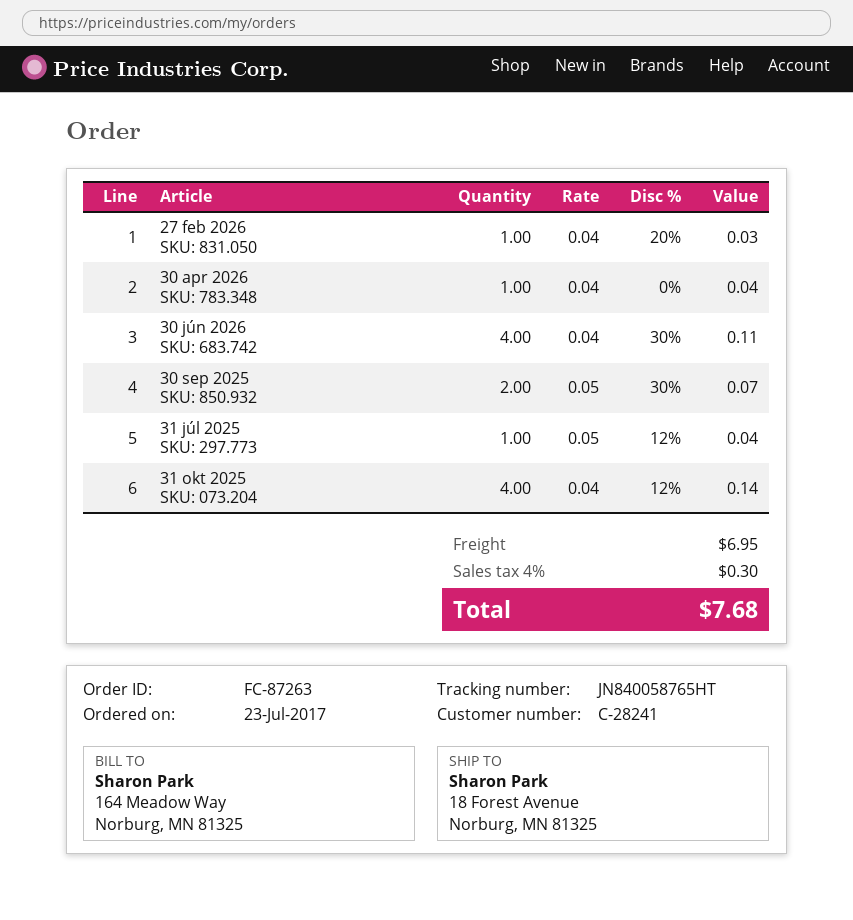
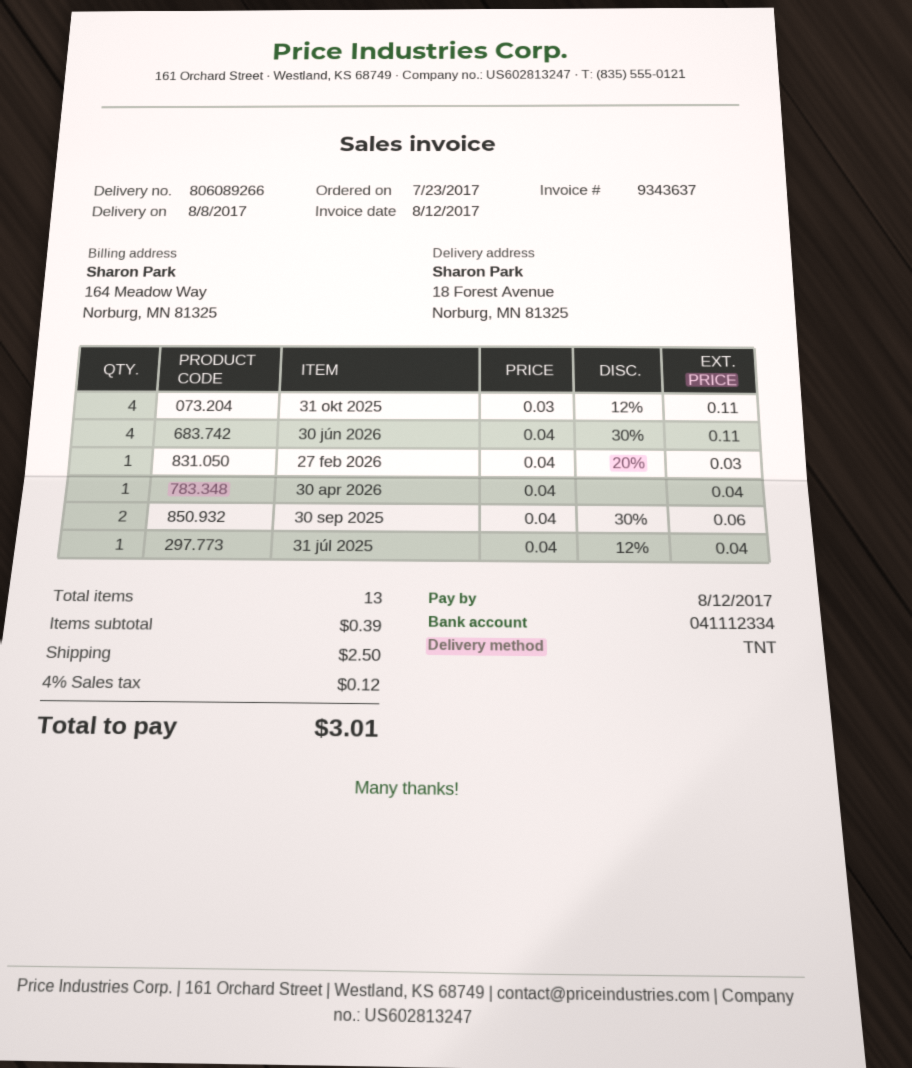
30 sep 2025: 2 x 0.05 - 30% = 0.07 -> 2 x 0.04 - 30% = 0.06
31 júl 2025: 1 x 0.05 - 12% = 0.04 -> 1 x 0.04 - 12% = 0.04
31 okt 2025: 4 x 0.04 - 12% = 0.14 -> 4 x 0.03 - 12% = 0.11
shipping: 6.95 -> 2.50
tax: 4% = 0.30 -> 4% = 0.12
total: 7.68 -> 3.01

